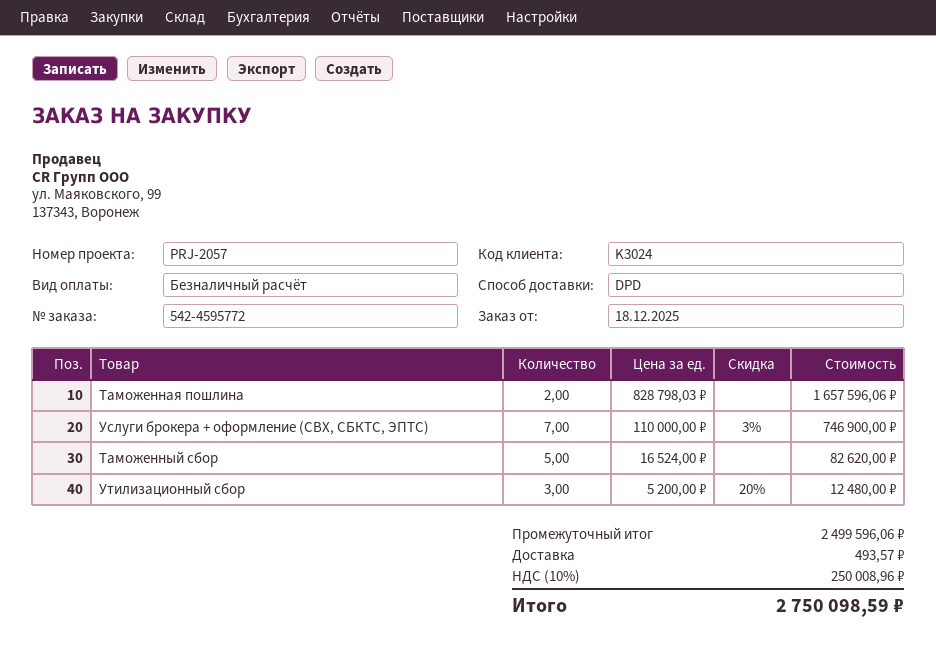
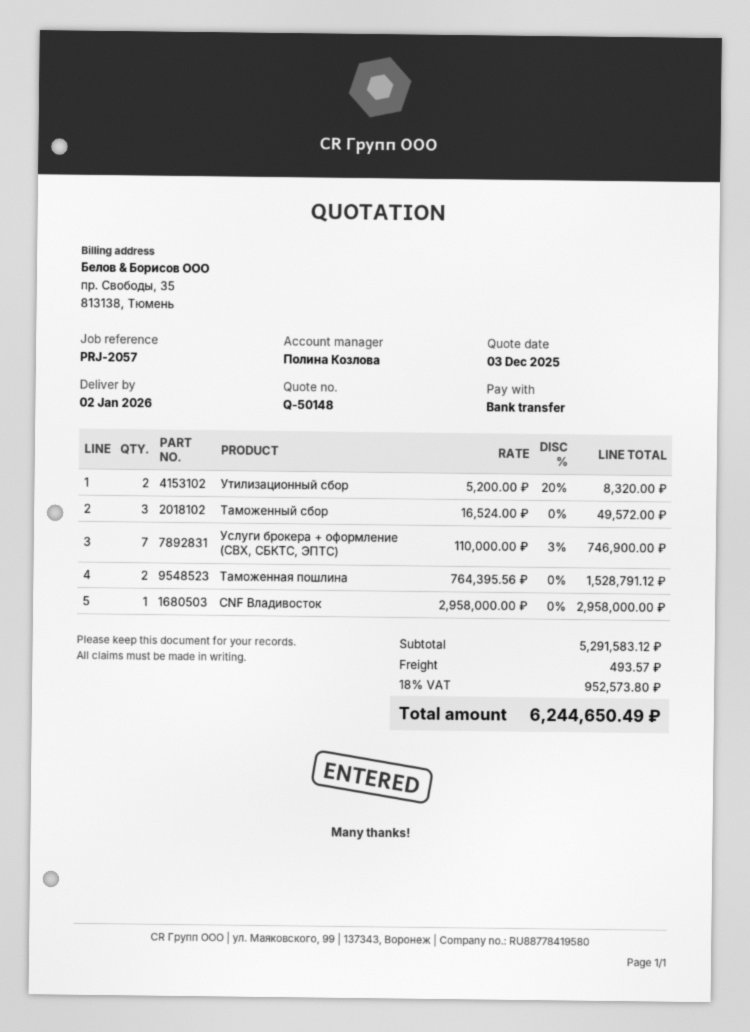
Таможенная пошлина: 2 x 828798.03 = 1657596.06 -> 2 x 764395.56 = 1528791.12
Таможенный сбор: 5 x 16524.00 = 82620.00 -> 3 x 16524.00 = 49572.00
Утилизационный сбор: 3 x 5200.00 - 20% = 12480.00 -> 2 x 5200.00 - 20% = 8320.00
CNF Владивосток: none -> 1 x 2958000.00 = 2958000.00
subtotal: 2499596.06 -> 5291583.12
tax: 10% = 250008.96 -> 18% = 952573.80
total: 2750098.59 -> 6244650.49

